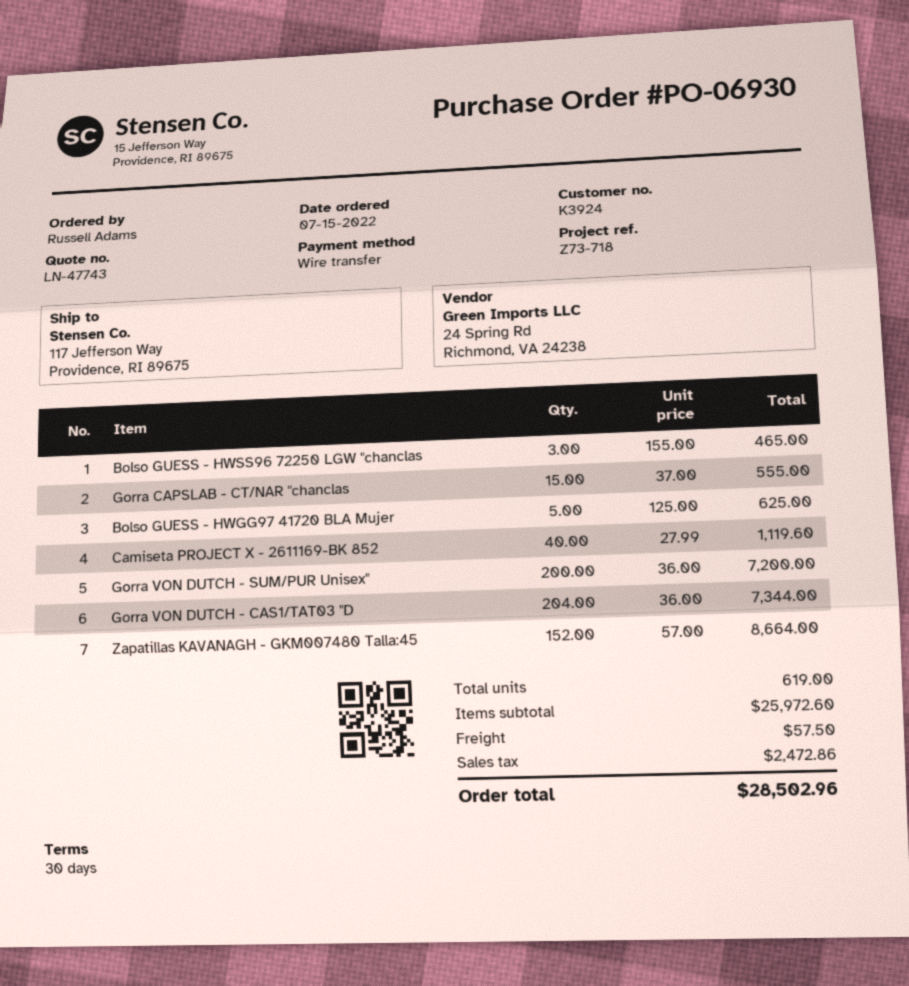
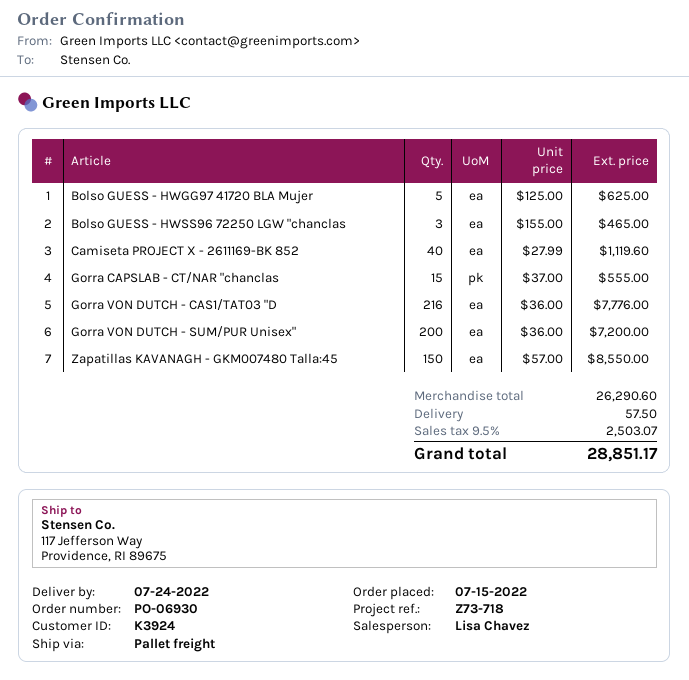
Gorra VON DUTCH - CAS1/TAT03 "D: 204 x 36.00 = 7344.00 -> 216 x 36.00 = 7776.00
Zapatillas KAVANAGH - GKM007480 Talla:45: 152 x 57.00 = 8664.00 -> 150 x 57.00 = 8550.00
subtotal: 25972.60 -> 26290.60
tax: 2472.86 -> 2503.07
total: 28502.96 -> 28851.17

